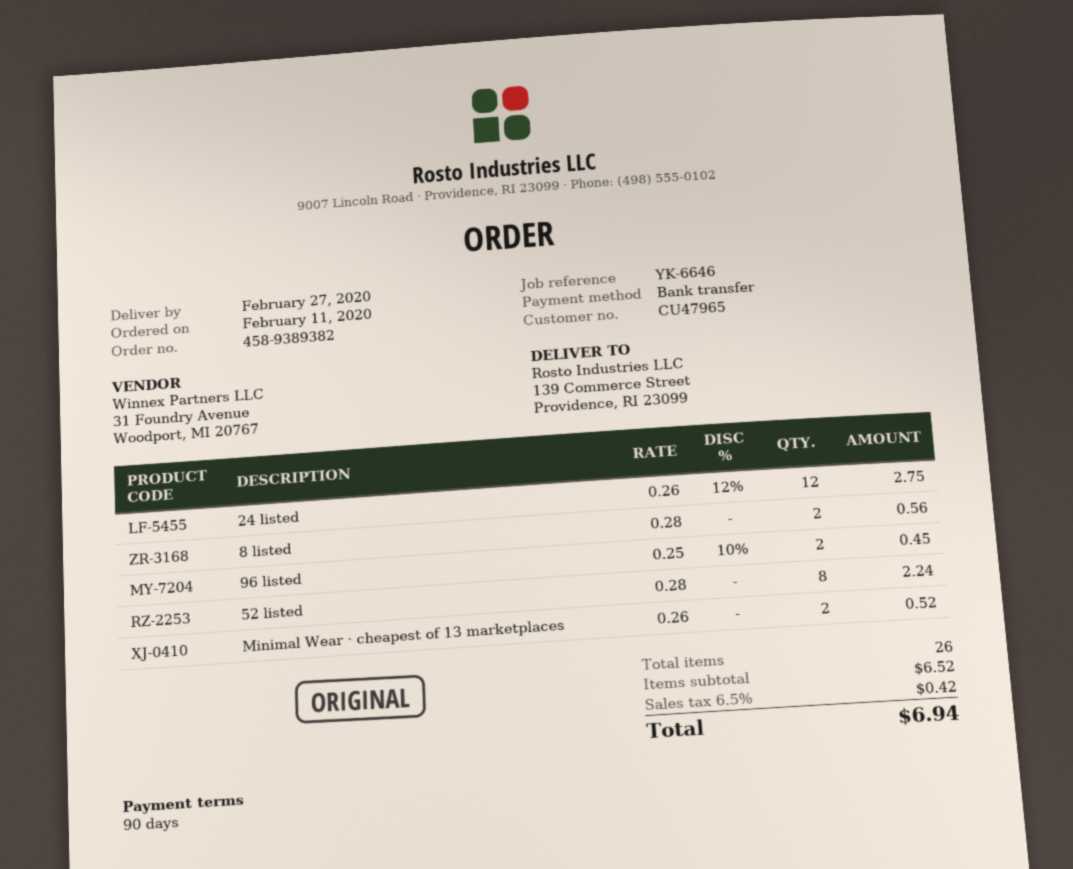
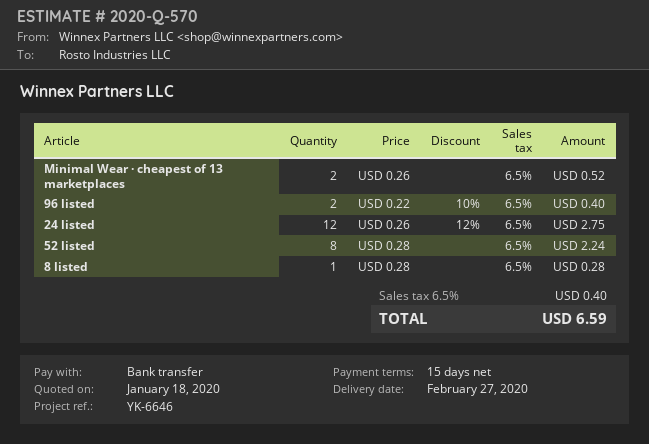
payment terms: 90 days -> 15 days
8 listed: 2 x 0.28 = 0.56 -> 1 x 0.28 = 0.28
96 listed: 2 x 0.25 - 10% = 0.45 -> 2 x 0.22 - 10% = 0.40
tax: 6.5% = 0.42 -> 6.5% = 0.40
total: 6.94 -> 6.59

